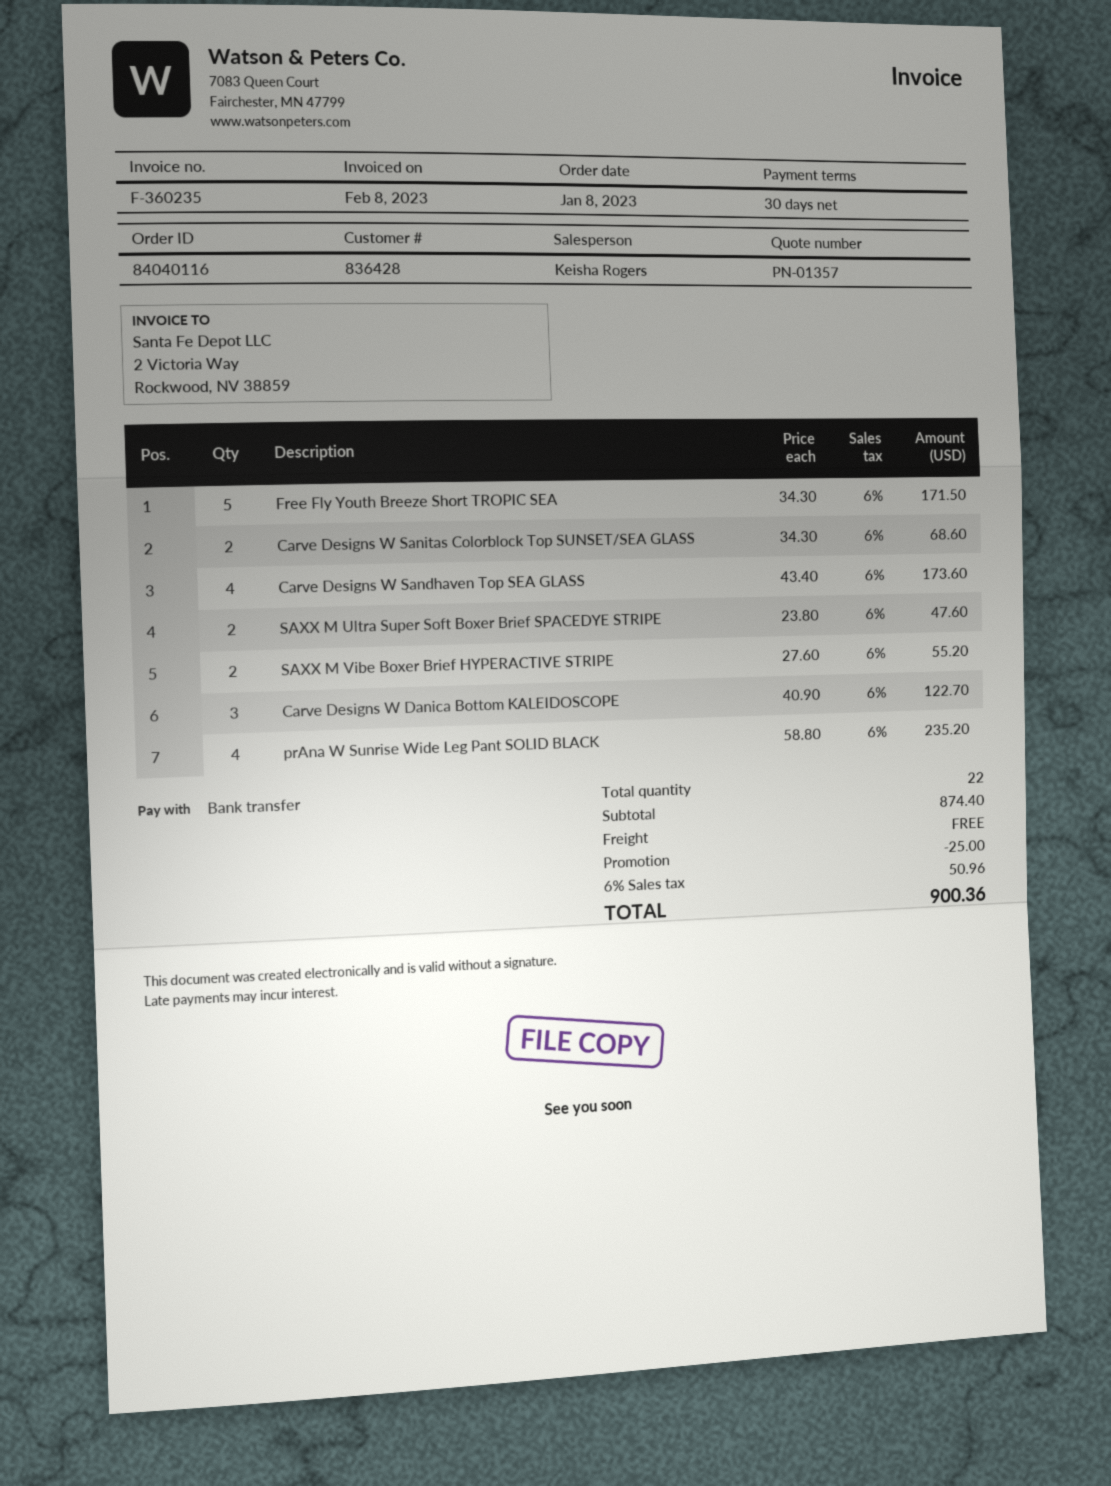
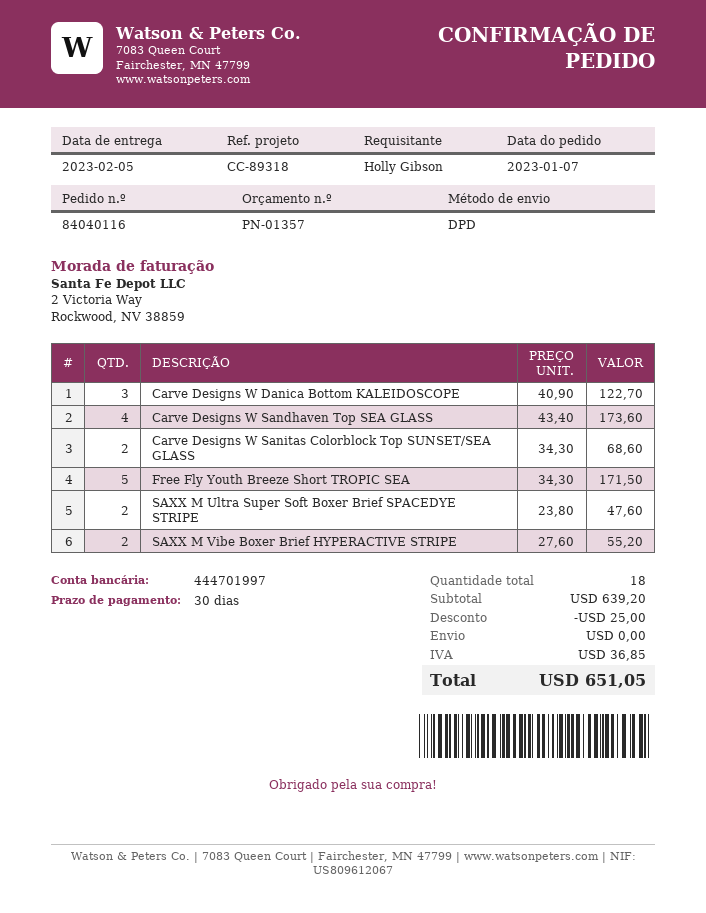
order date: 2023-01-08 -> 2023-01-07
prAna W Sunrise Wide Leg Pant SOLID BLACK: 4 x 58.80 = 235.20 -> none
total quantity: 22 -> 18
subtotal: 874.40 -> 639.20
tax: 50.96 -> 36.85
total: 900.36 -> 651.05

